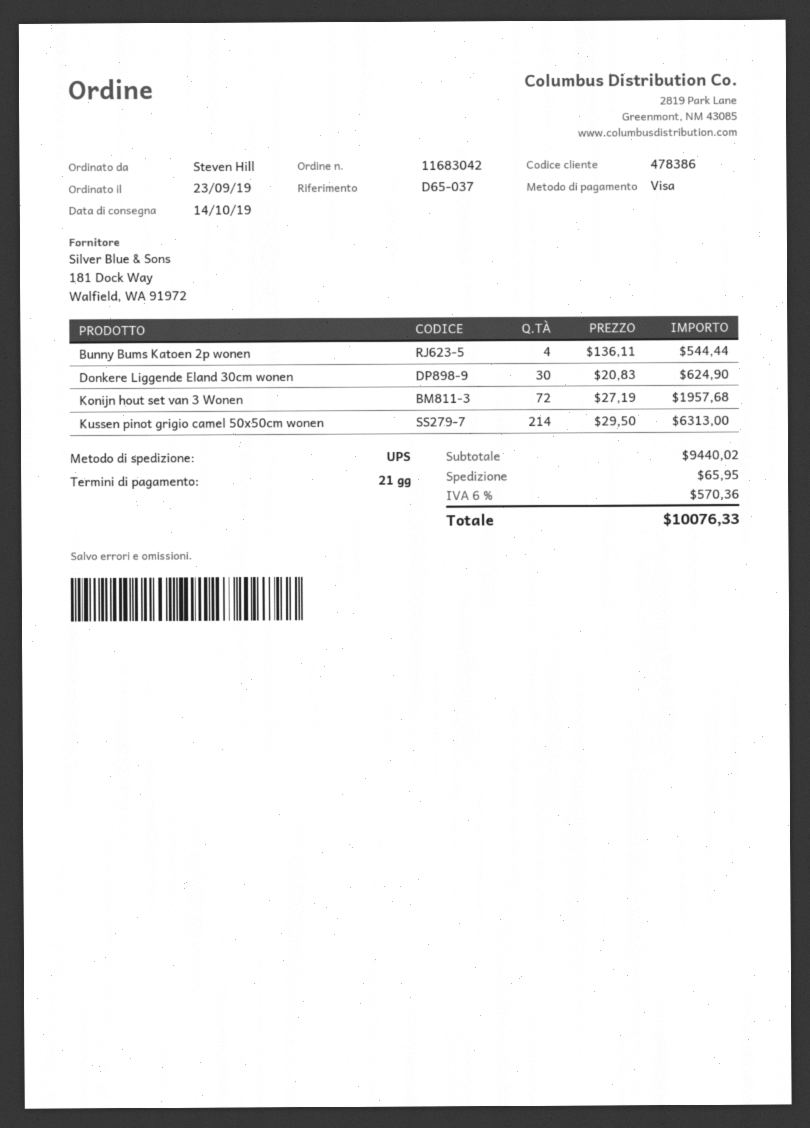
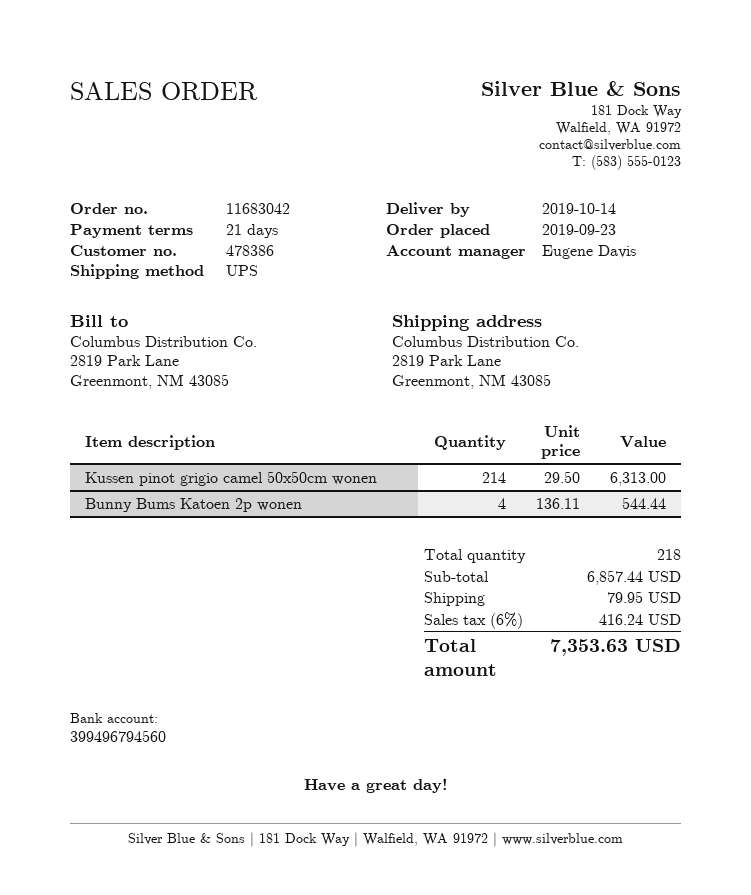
Donkere Liggende Eland 30cm wonen: 30 x 20.83 = 624.90 -> none
Konijn hout set van 3 Wonen: 72 x 27.19 = 1957.68 -> none
subtotal: 9440.02 -> 6857.44
shipping: 65.95 -> 79.95
tax: 6% = 570.36 -> 6% = 416.24
total: 10076.33 -> 7353.63

